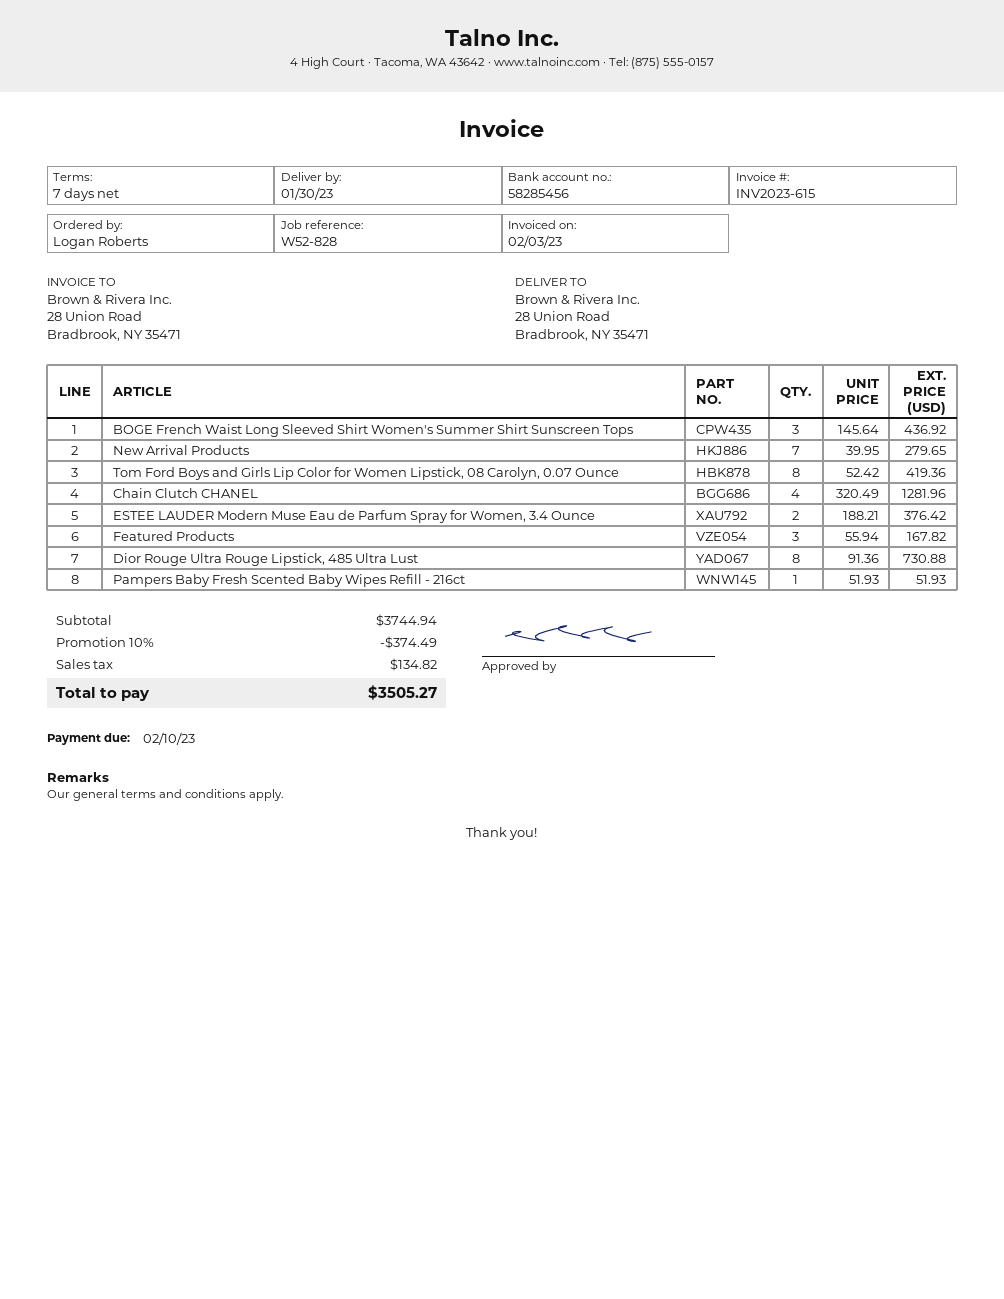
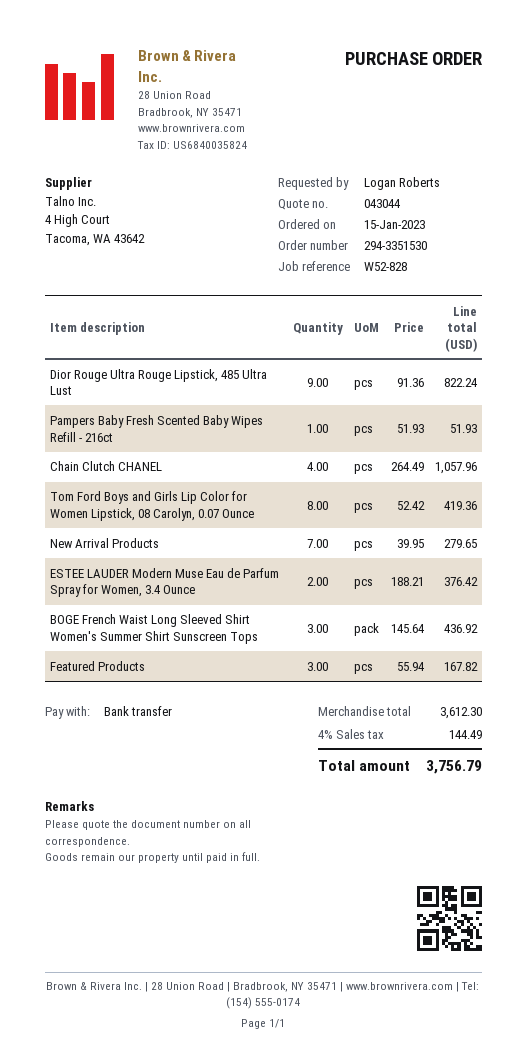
Chain Clutch CHANEL: 4 x 320.49 = 1281.96 -> 4 x 264.49 = 1057.96
Dior Rouge Ultra Rouge Lipstick, 485 Ultra Lust: 8 x 91.36 = 730.88 -> 9 x 91.36 = 822.24
subtotal: 3744.94 -> 3612.30
discount: 10% = 374.49 -> none
tax: 134.82 -> 144.49
total: 3505.27 -> 3756.79

